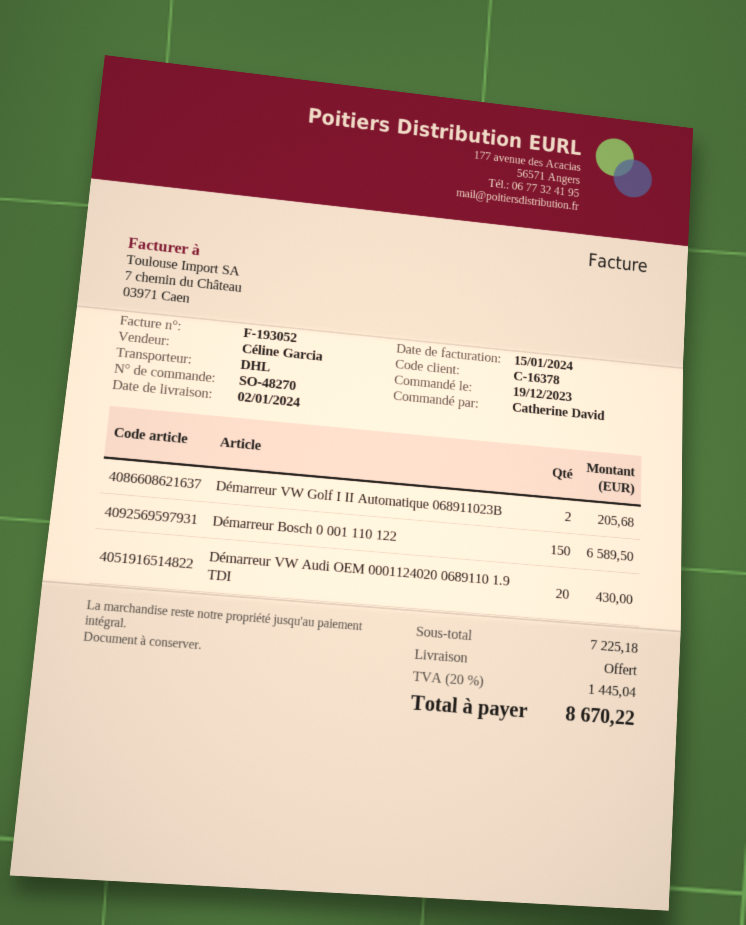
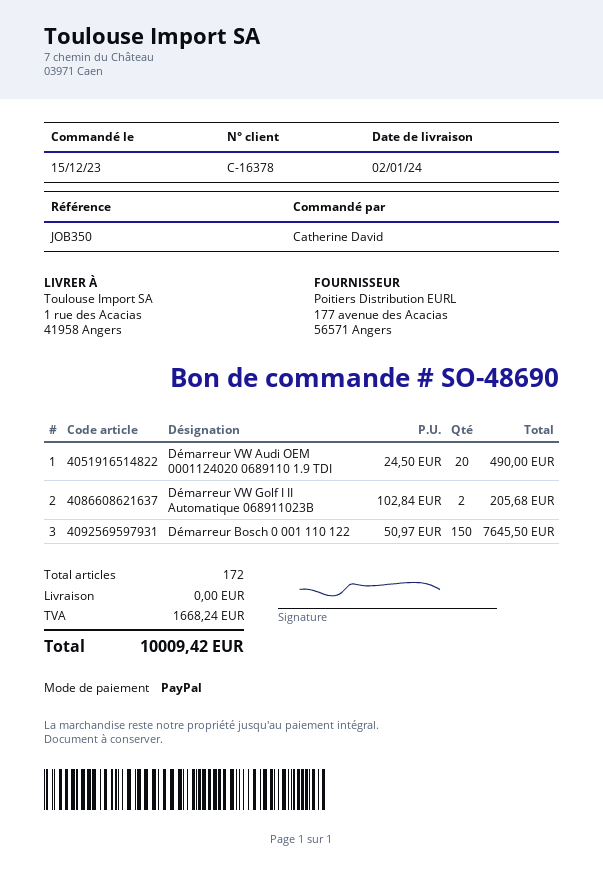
order number: SO-48270 -> SO-48690
order date: 2023-12-19 -> 2023-12-15
Démarreur Bosch 0 001 110 122: 150 for 6589.50 -> 150 for 7645.50
Démarreur VW Audi OEM 0001124020 0689110 1.9 TDI: 20 for 430.00 -> 20 for 490.00
tax: 1445.04 -> 1668.24
total: 8670.22 -> 10009.42

